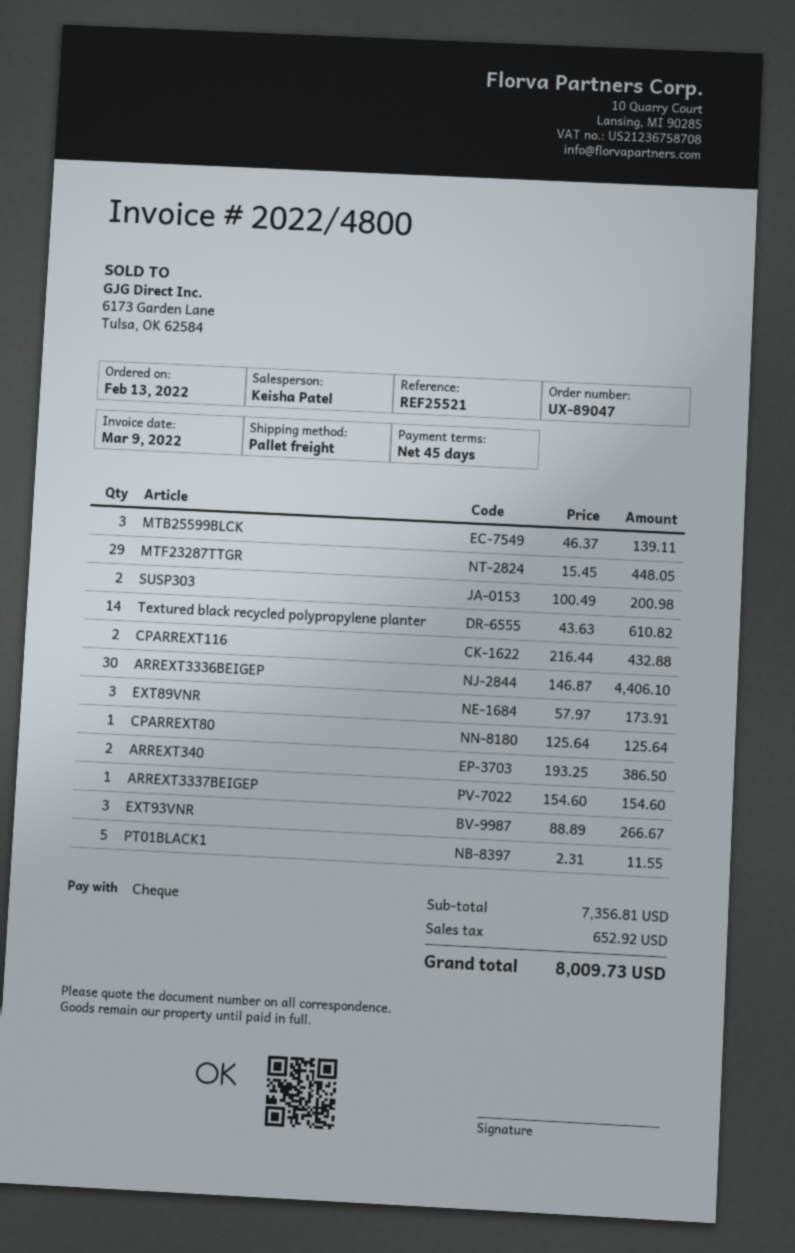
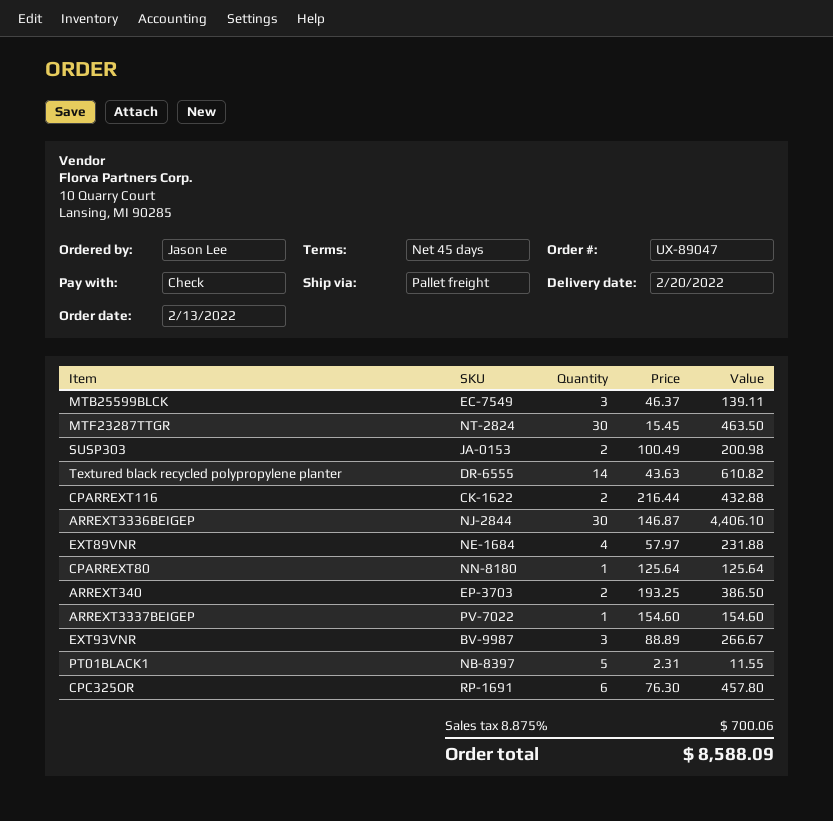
MTF23287TTGR: 29 x 15.45 = 448.05 -> 30 x 15.45 = 463.50
EXT89VNR: 3 x 57.97 = 173.91 -> 4 x 57.97 = 231.88
CPC325OR: none -> 6 x 76.30 = 457.80
tax: 652.92 -> 700.06
total: 8009.73 -> 8588.09

